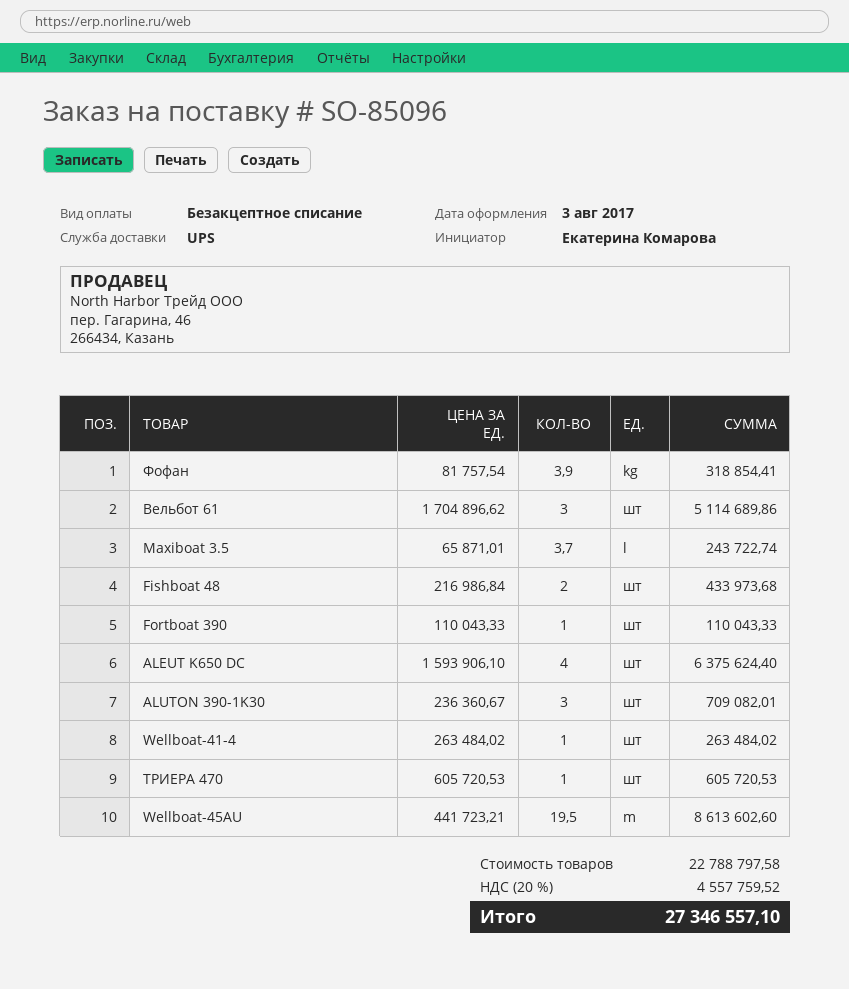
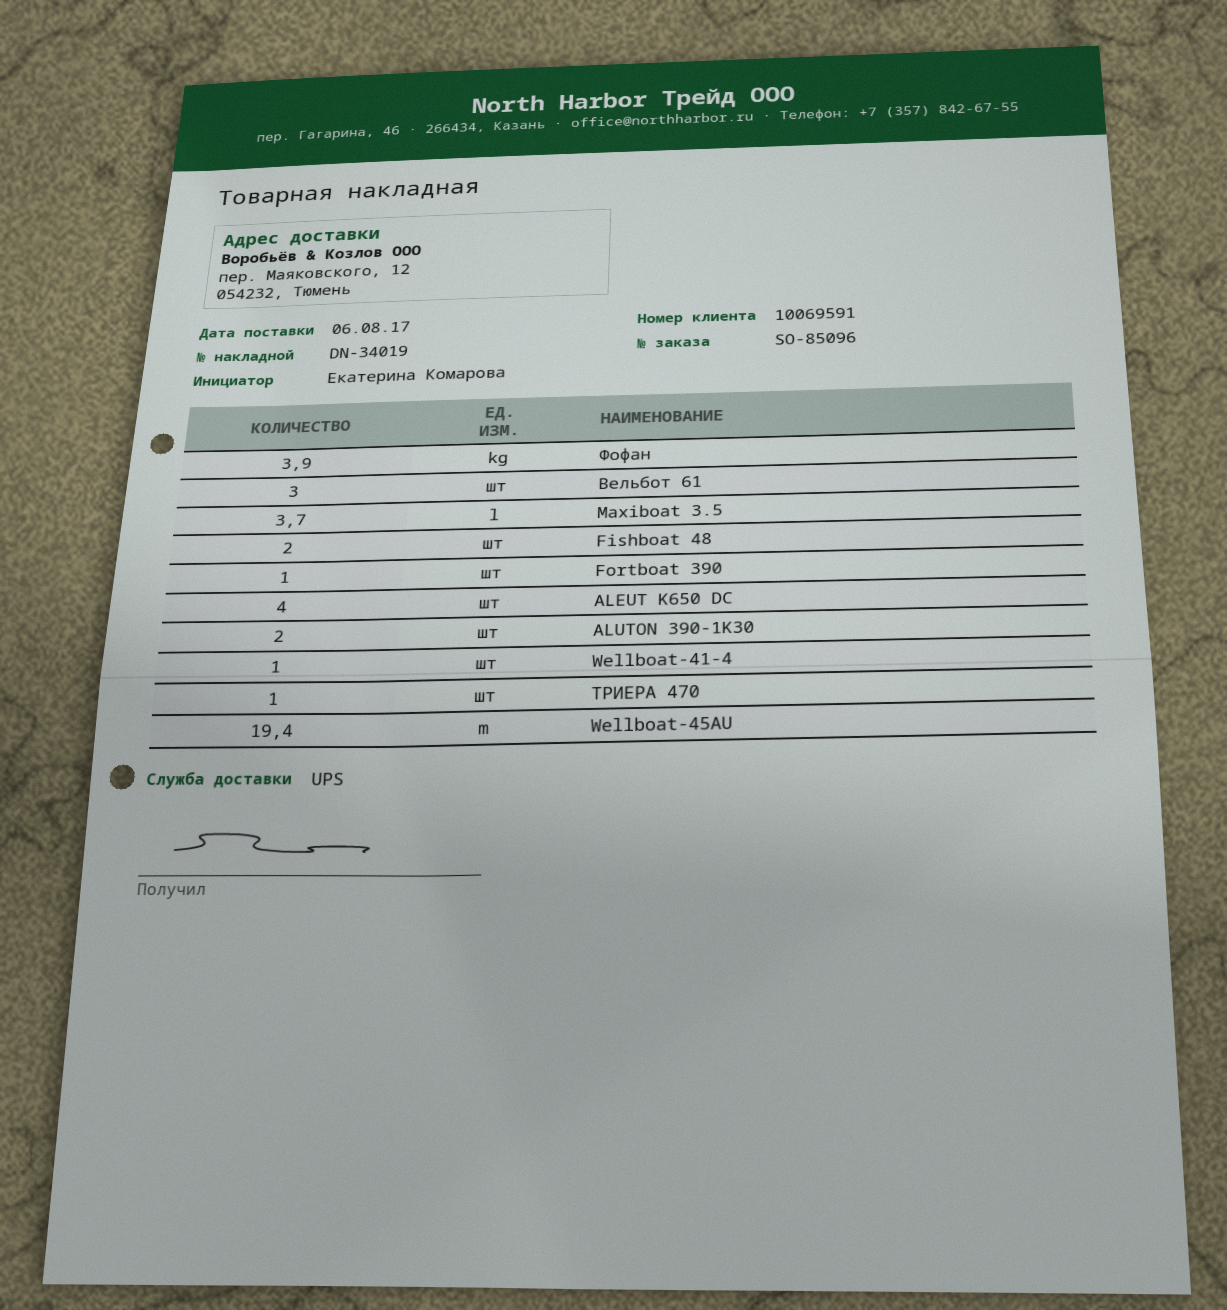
ALUTON 390-1K30: 3 -> 2
Wellboat-45AU: 19.5 -> 19.4

